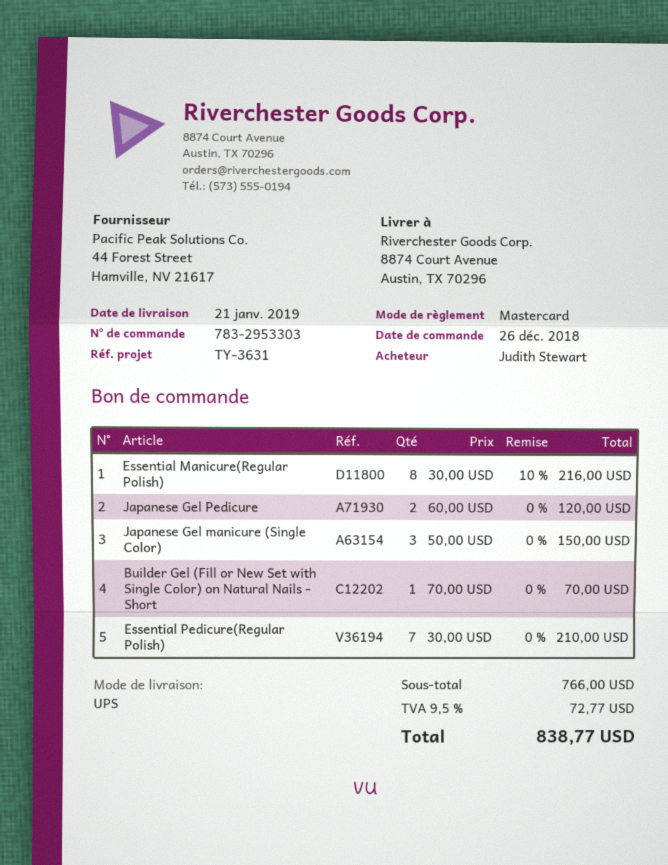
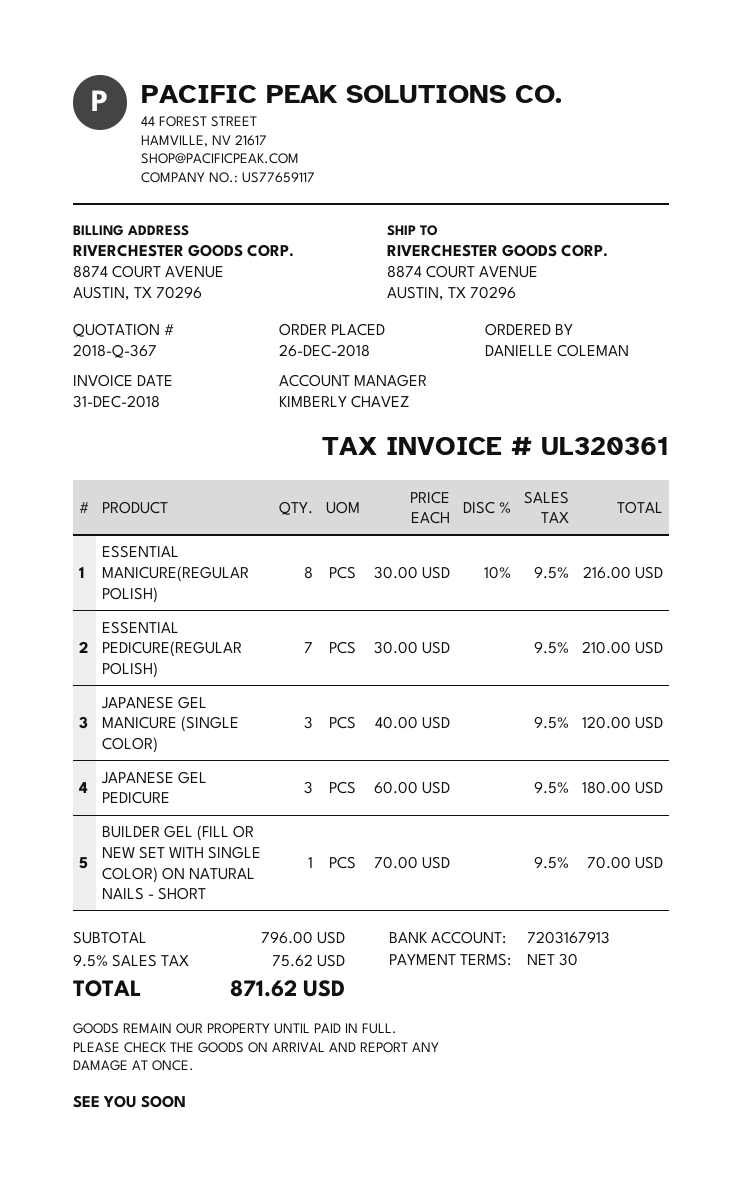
ordered by: Judith Stewart -> DANIELLE COLEMAN
Japanese Gel Pedicure: 2 x 60.00 = 120.00 -> 3 x 60.00 = 180.00
Japanese Gel manicure (Single Color): 3 x 50.00 = 150.00 -> 3 x 40.00 = 120.00
subtotal: 766.00 -> 796.00
tax: 9.5% = 72.77 -> 9.5% = 75.62
total: 838.77 -> 871.62

